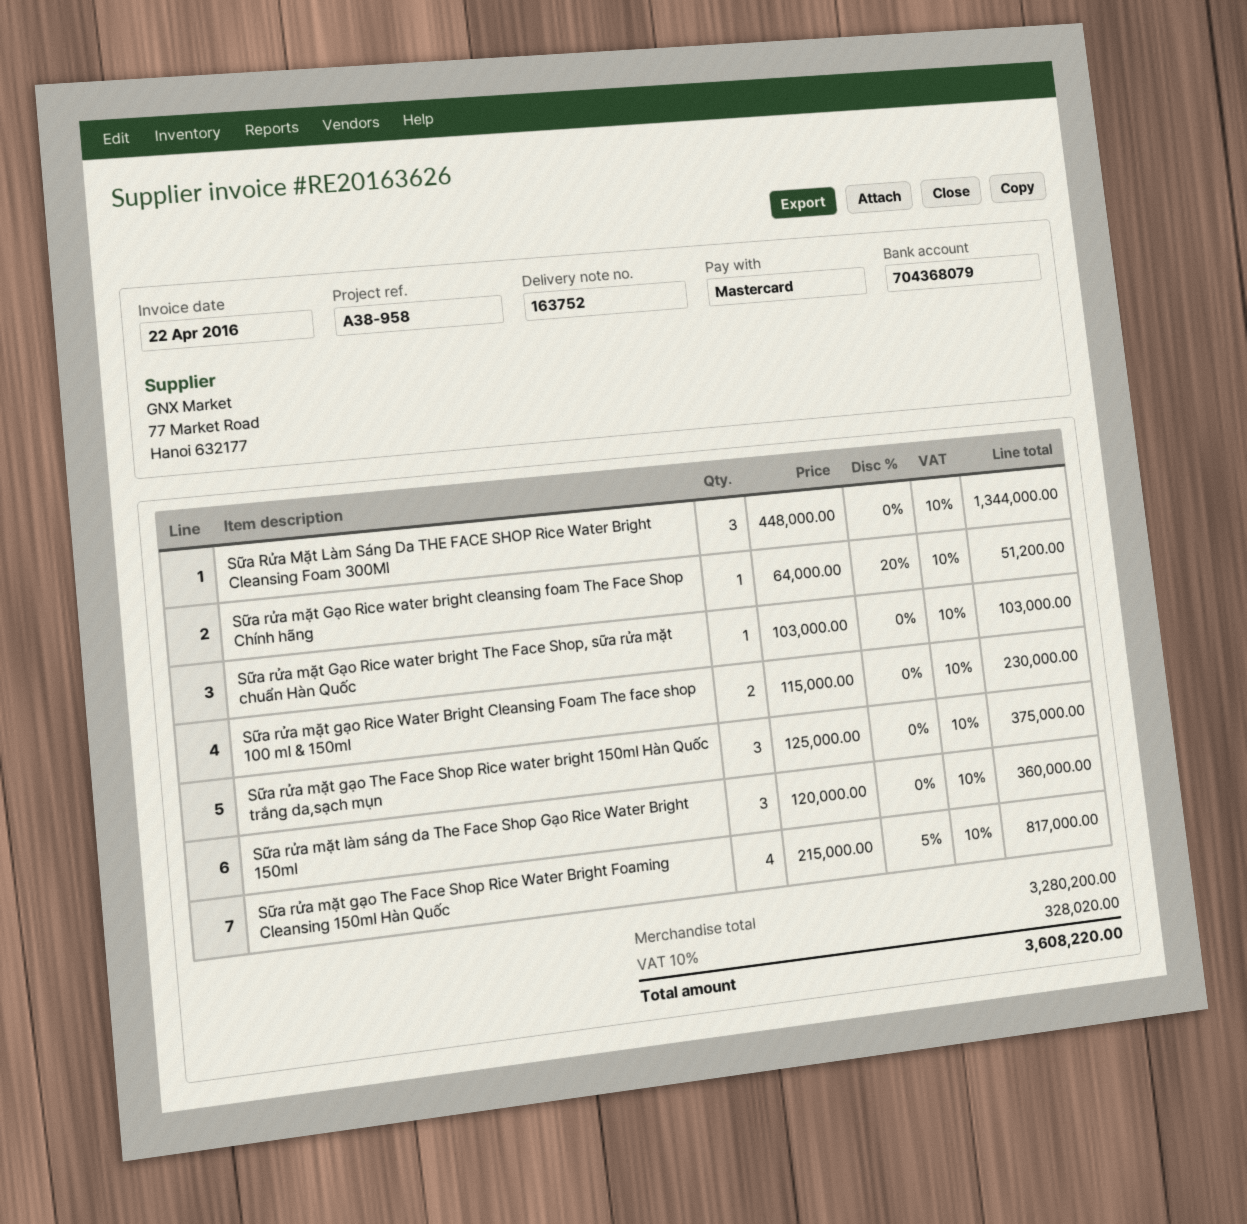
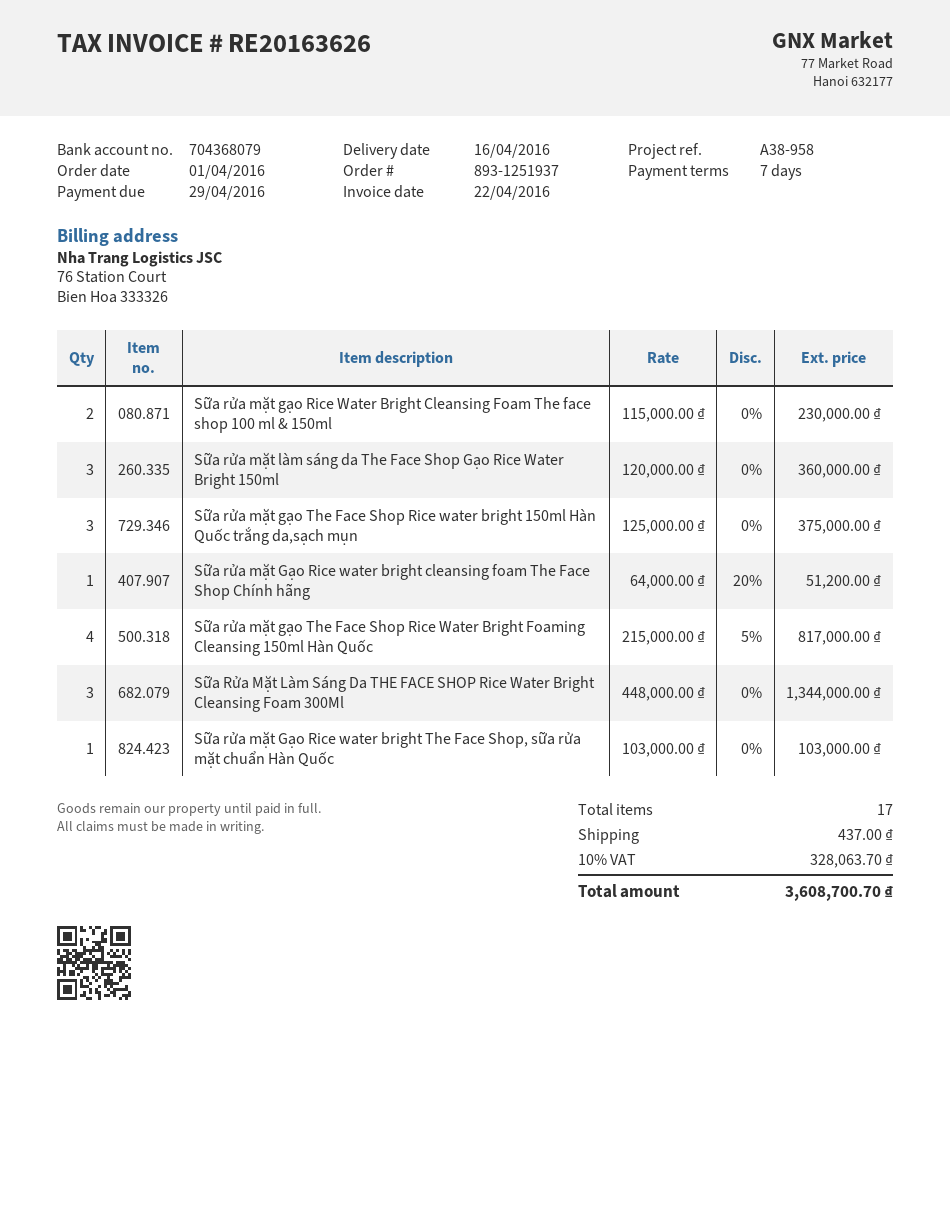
shipping: none -> 437.00
tax: 10% = 328020.00 -> 10% = 328063.70
total: 3608220.00 -> 3608700.70

